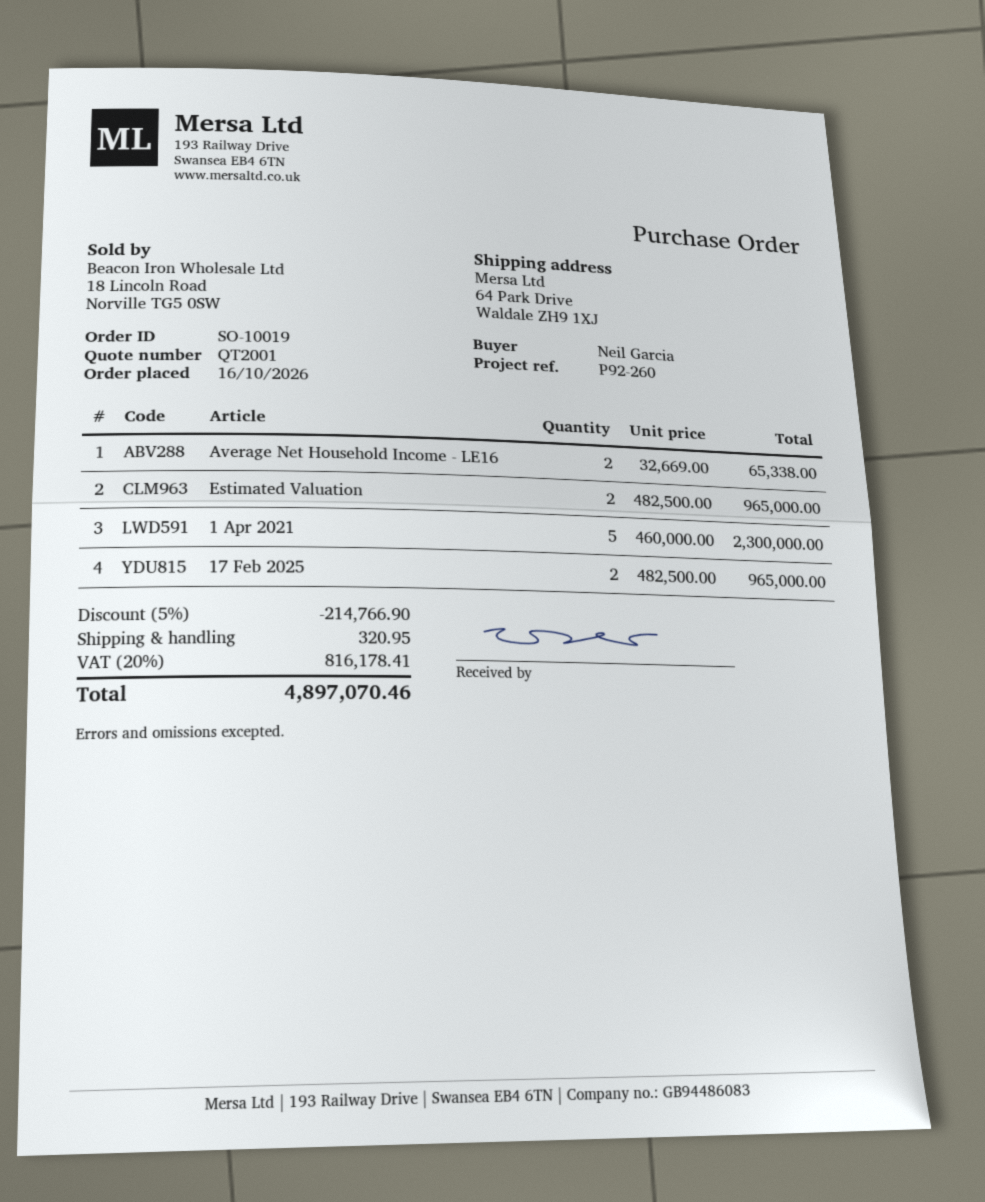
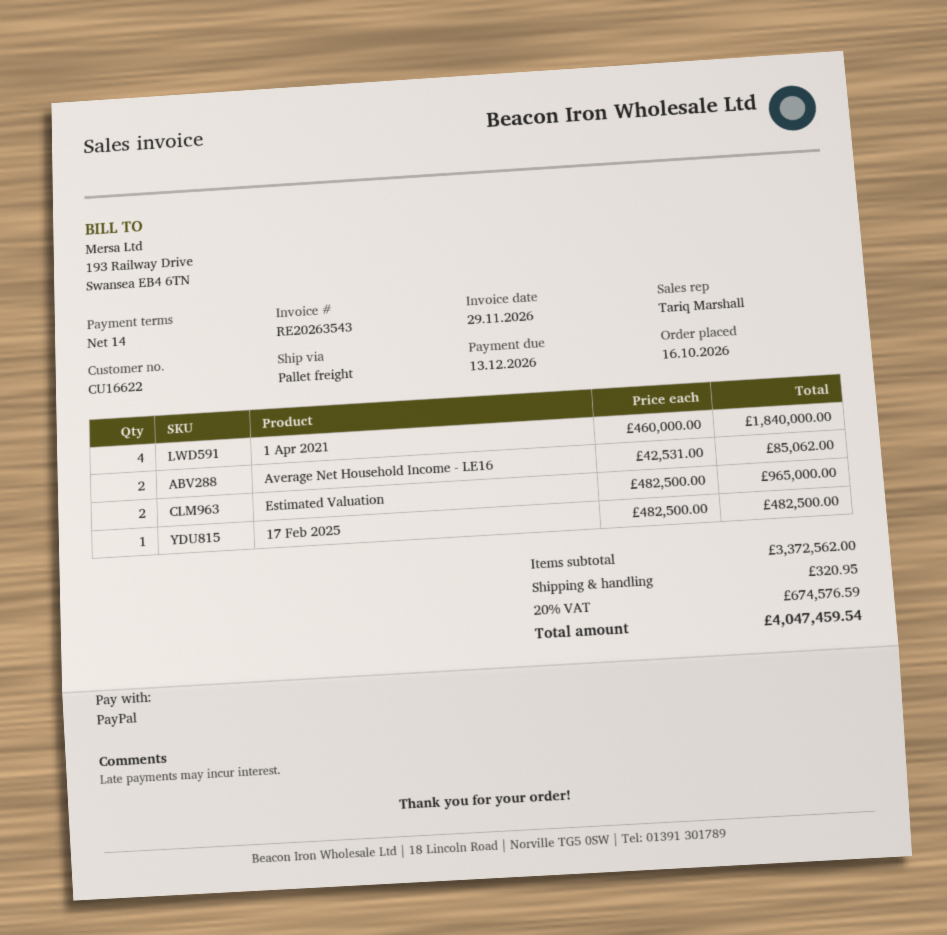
Average Net Household Income - LE16: 2 x 32669.00 = 65338.00 -> 2 x 42531.00 = 85062.00
1 Apr 2021: 5 x 460000.00 = 2300000.00 -> 4 x 460000.00 = 1840000.00
17 Feb 2025: 2 x 482500.00 = 965000.00 -> 1 x 482500.00 = 482500.00
discount: 5% = 214766.90 -> none
tax: 20% = 816178.41 -> 20% = 674576.59
total: 4897070.46 -> 4047459.54

